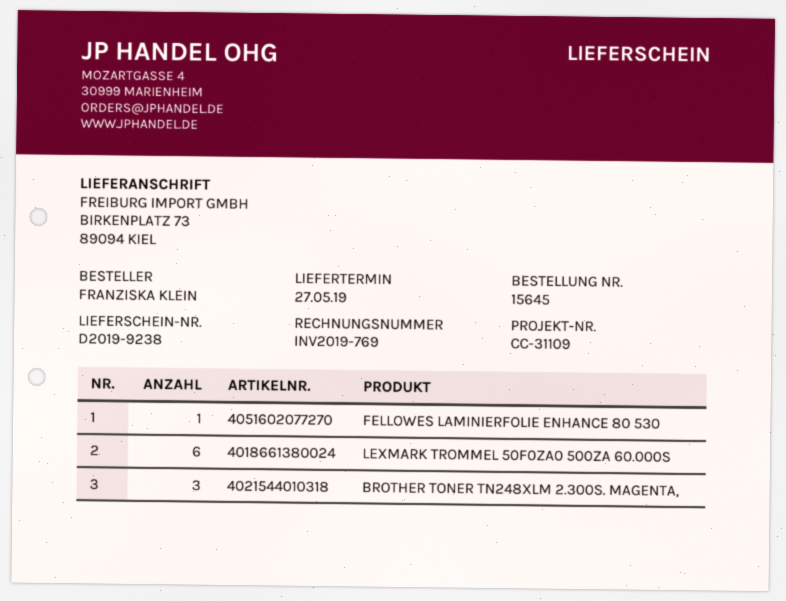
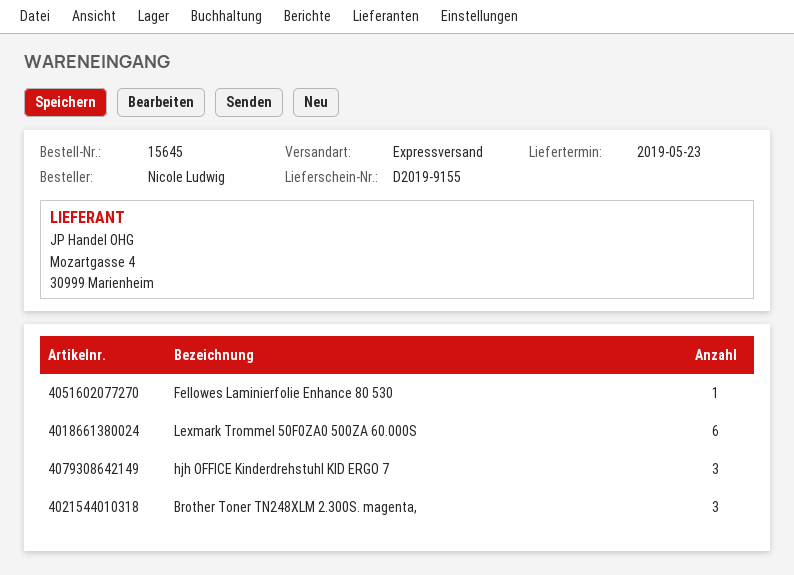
delivery note number: D2019-9238 -> D2019-9155
delivery date: 2019-05-27 -> 2019-05-23
ordered by: FRANZISKA KLEIN -> Nicole Ludwig
hjh OFFICE Kinderdrehstuhl KID ERGO 7: none -> 3

